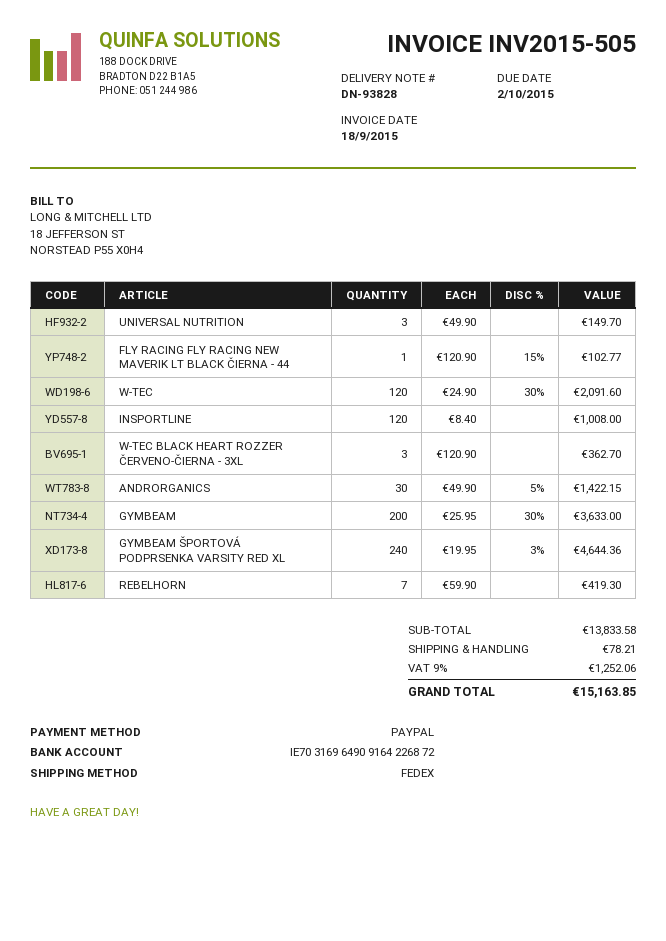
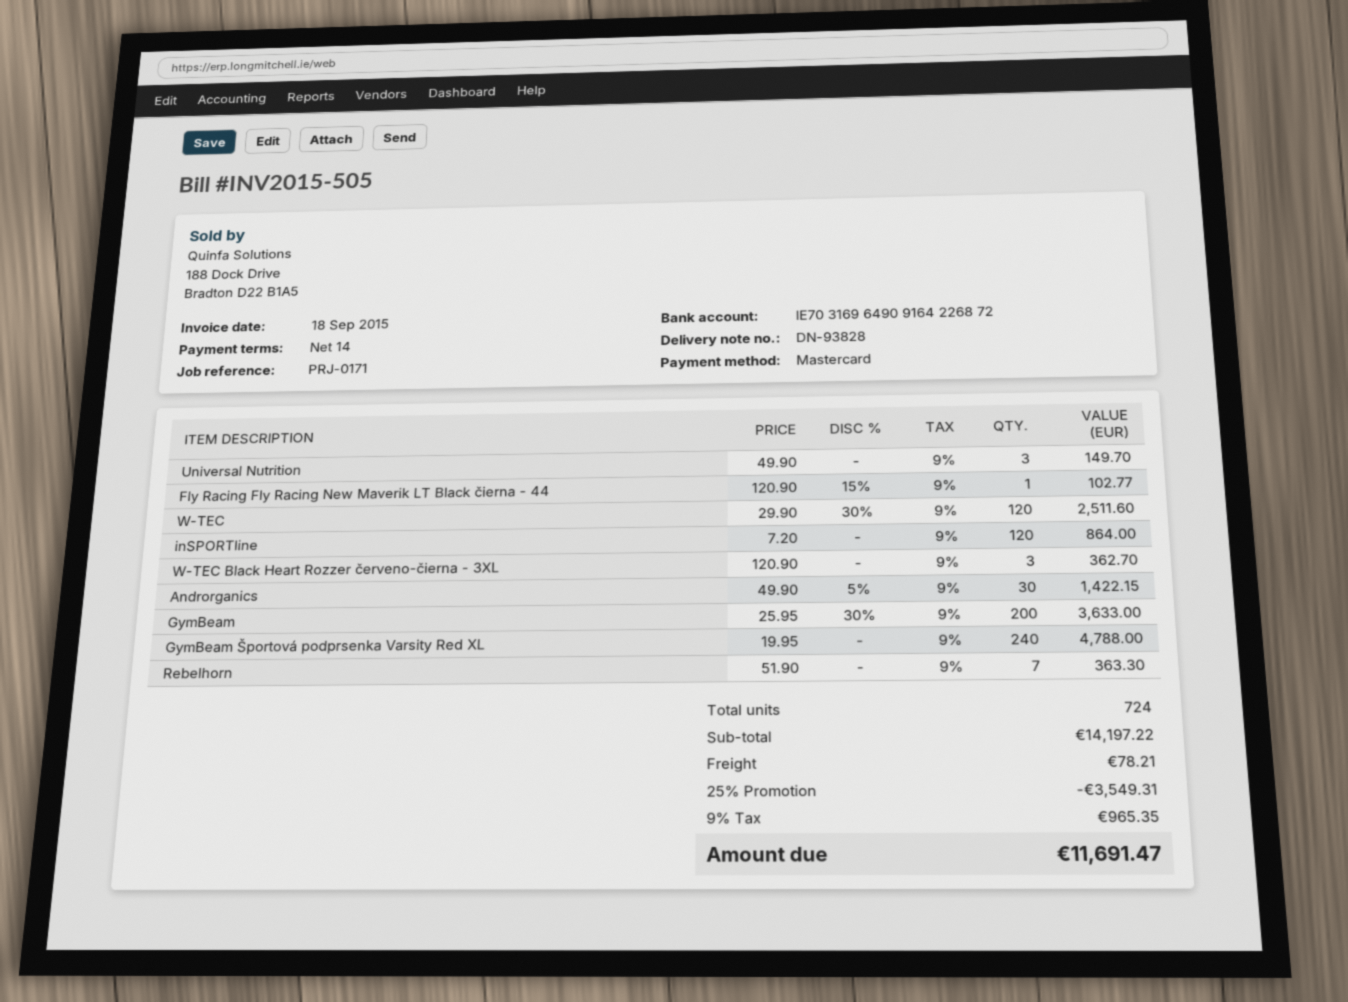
payment method: PayPal -> Mastercard
W-TEC: 120 x 24.90 - 30% = 2091.60 -> 120 x 29.90 - 30% = 2511.60
INSPORTLINE: 120 x 8.40 = 1008.00 -> 120 x 7.20 = 864.00
GYMBEAM ŠPORTOVÁ PODPRSENKA VARSITY RED XL: 240 x 19.95 - 3% = 4644.36 -> 240 x 19.95 = 4788.00
REBELHORN: 7 x 59.90 = 419.30 -> 7 x 51.90 = 363.30
subtotal: 13833.58 -> 14197.22
discount: none -> 25% = 3549.31
tax: 9% = 1252.06 -> 9% = 965.35
total: 15163.85 -> 11691.47

